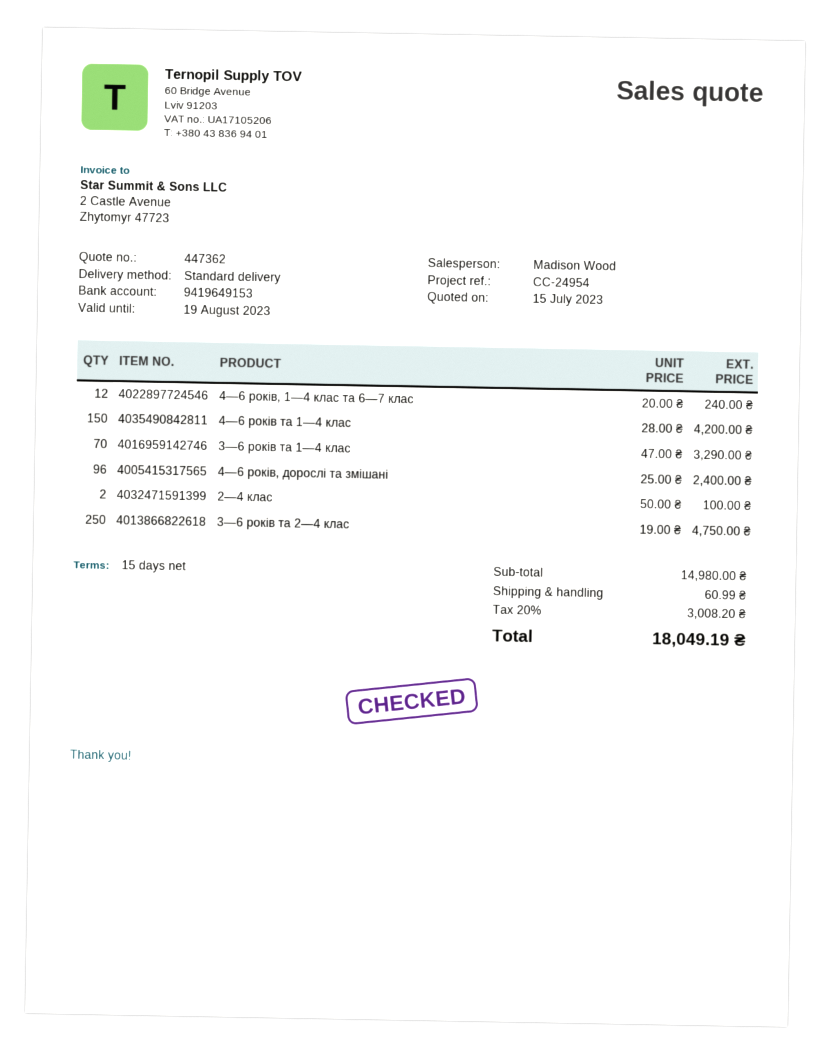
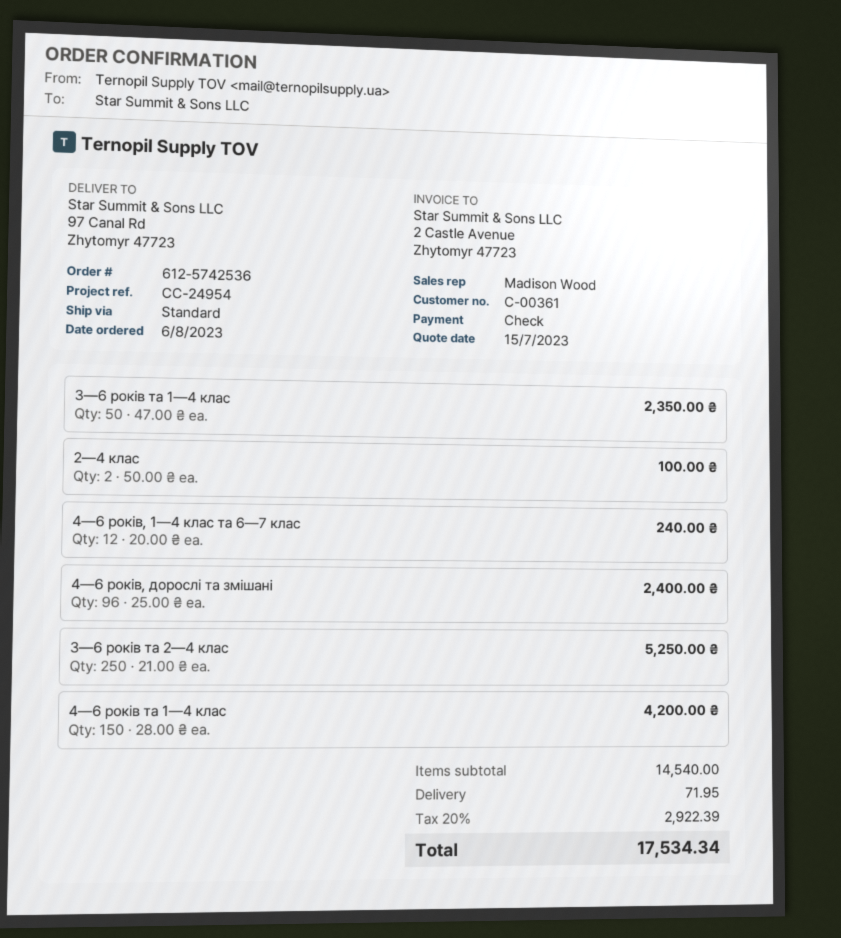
3—6 років та 1—4 клас: 70 x 47.00 = 3290.00 -> 50 x 47.00 = 2350.00
3—6 років та 2—4 клас: 250 x 19.00 = 4750.00 -> 250 x 21.00 = 5250.00
subtotal: 14980.00 -> 14540.00
shipping: 60.99 -> 71.95
tax: 20% = 3008.20 -> 20% = 2922.39
total: 18049.19 -> 17534.34

